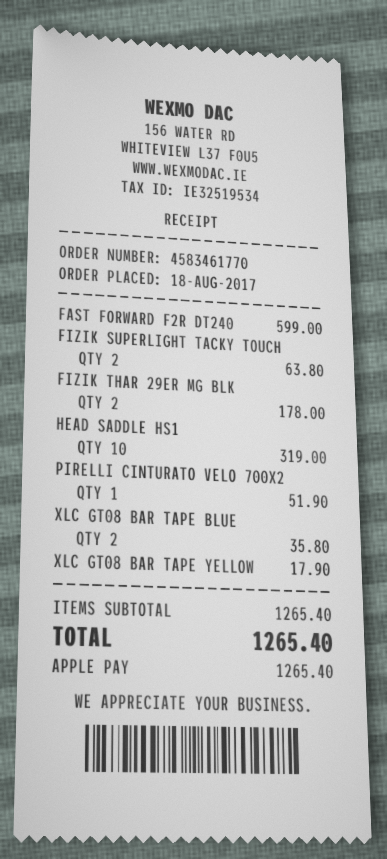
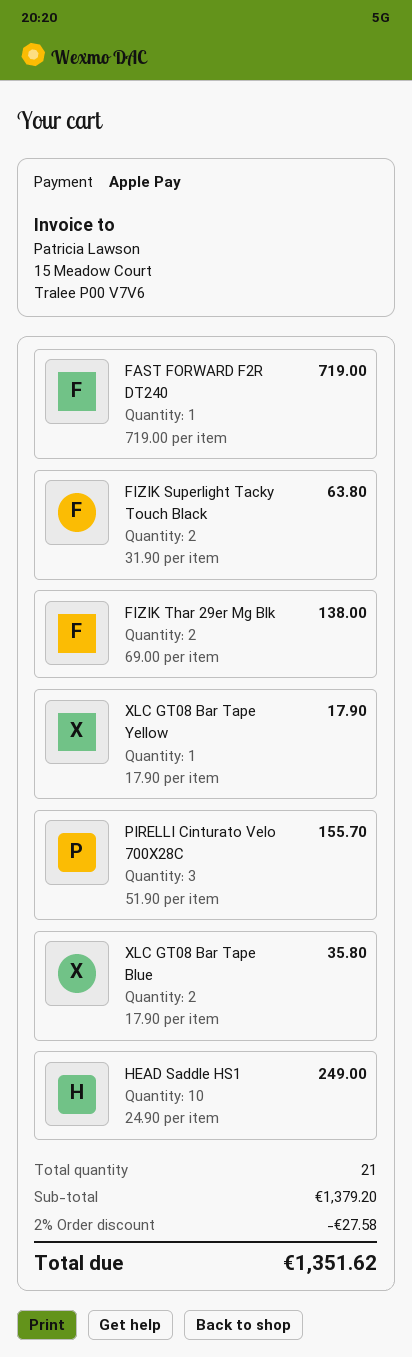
FAST FORWARD F2R DT240: 1 for 599.00 -> 1 for 719.00
FIZIK THAR 29ER MG BLK: 2 for 178.00 -> 2 for 138.00
HEAD SADDLE HS1: 10 for 319.00 -> 10 for 249.00
PIRELLI CINTURATO VELO 700X2: 1 for 51.90 -> 3 for 155.70
subtotal: 1265.40 -> 1379.20
discount: none -> 2% = 27.58
total: 1265.40 -> 1351.62

